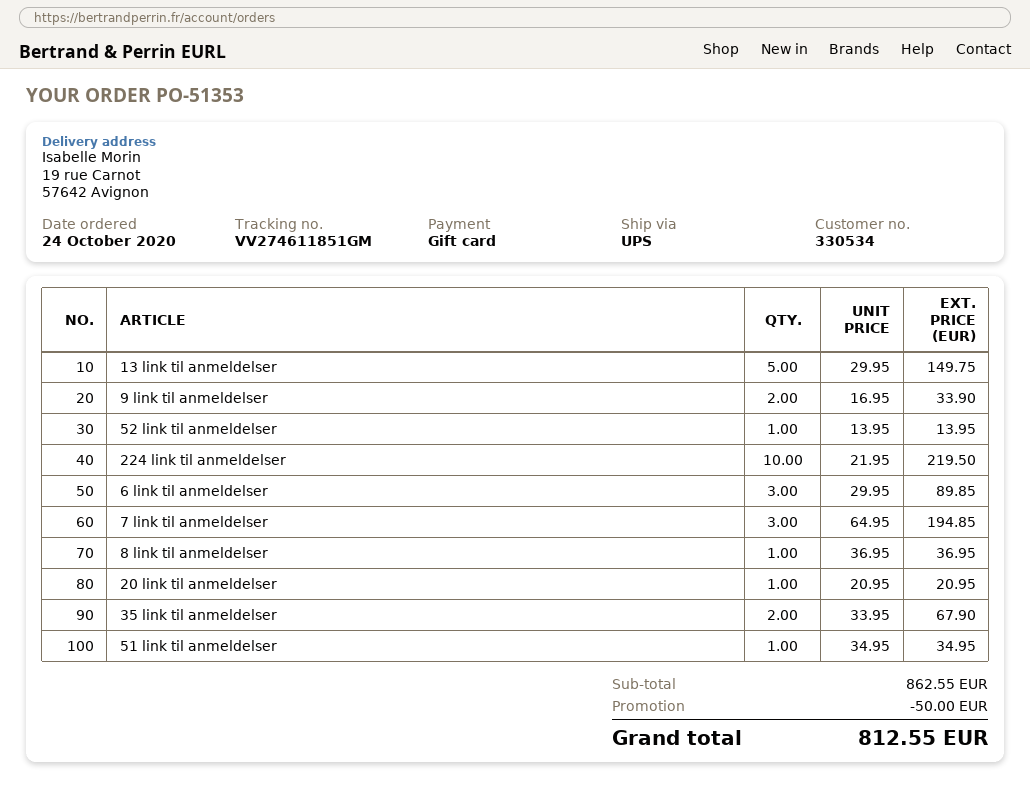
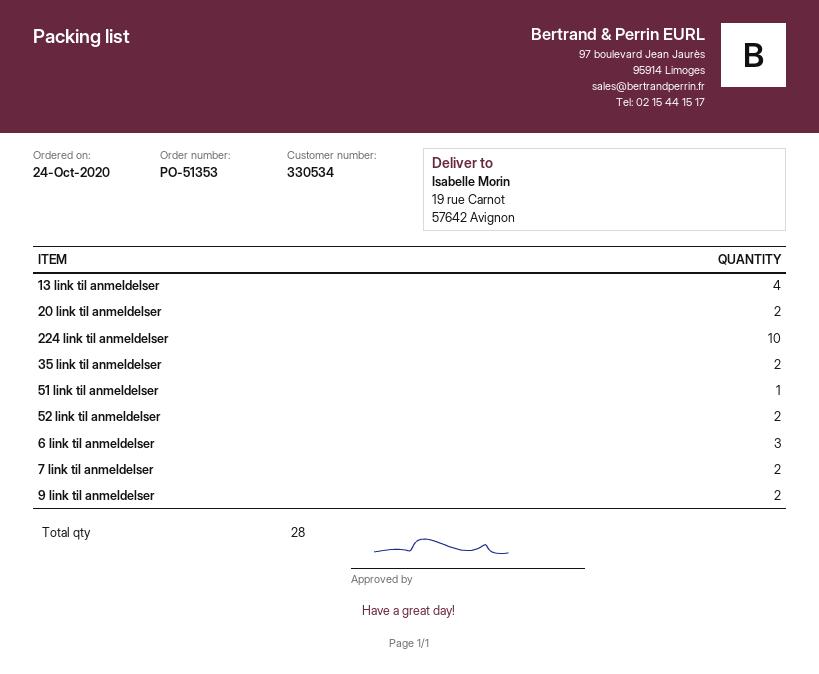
13 link til anmeldelser: 5 -> 4
52 link til anmeldelser: 1 -> 2
7 link til anmeldelser: 3 -> 2
8 link til anmeldelser: 1 -> none
20 link til anmeldelser: 1 -> 2

